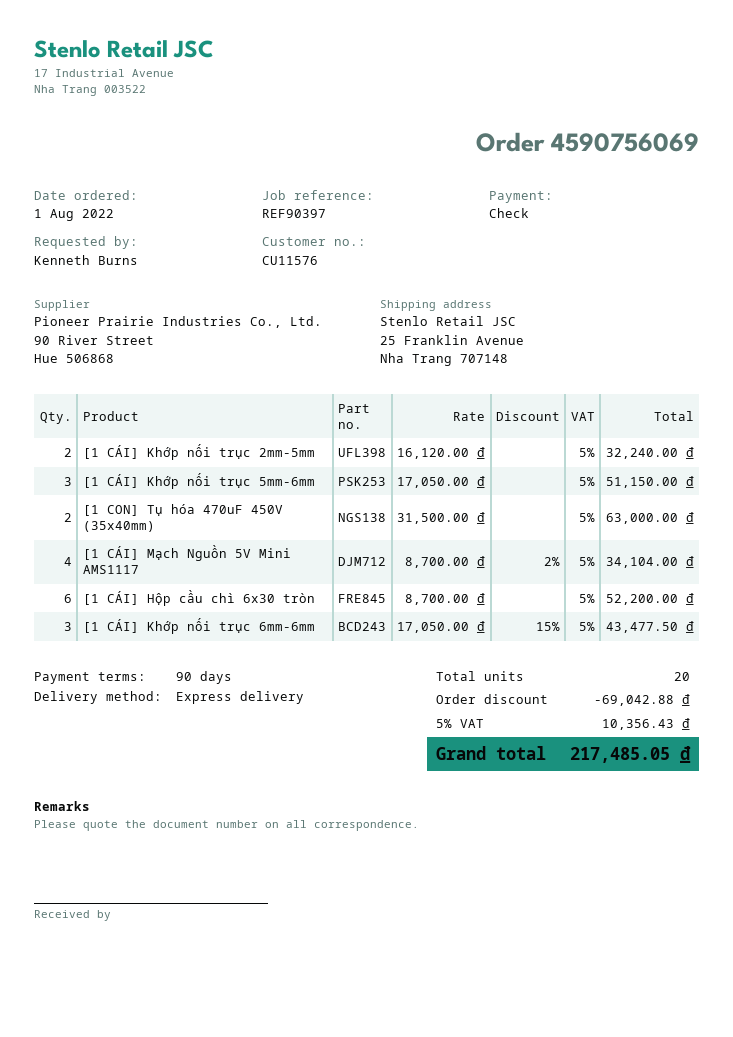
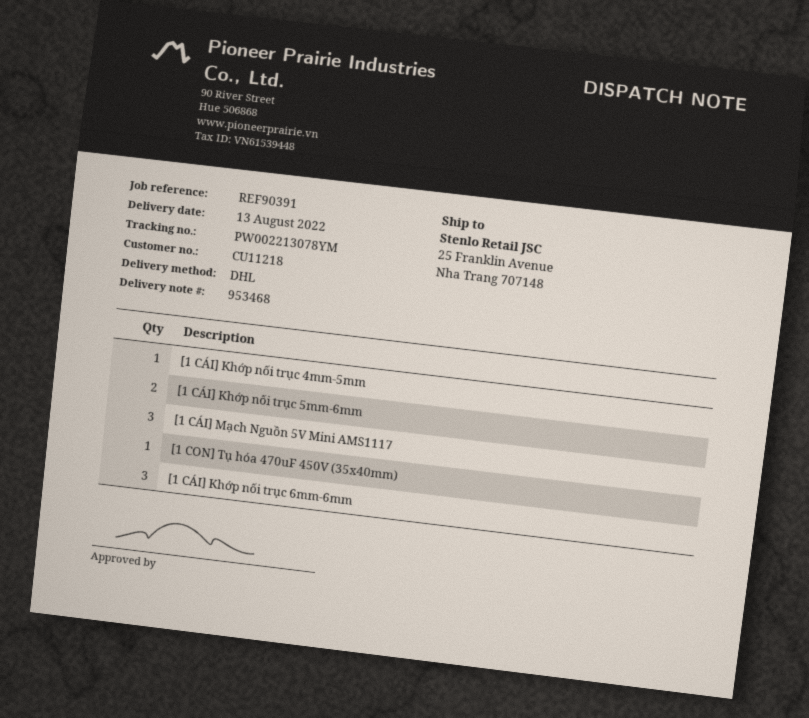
customer number: CU11576 -> CU11218
reference: REF90397 -> REF90391
shipping method: express -> DHL
[1 CÁI] Khớp nối trục 2mm-5mm: 2 -> none
[1 CÁI] Khớp nối trục 5mm-6mm: 3 -> 2
[1 CON] Tụ hóa 470uF 450V (35x40mm): 2 -> 1
[1 CÁI] Mạch Nguồn 5V Mini AMS1117: 4 -> 3
[1 CÁI] Hộp cầu chì 6x30 tròn: 6 -> none
[1 CÁI] Khớp nối trục 4mm-5mm: none -> 1

